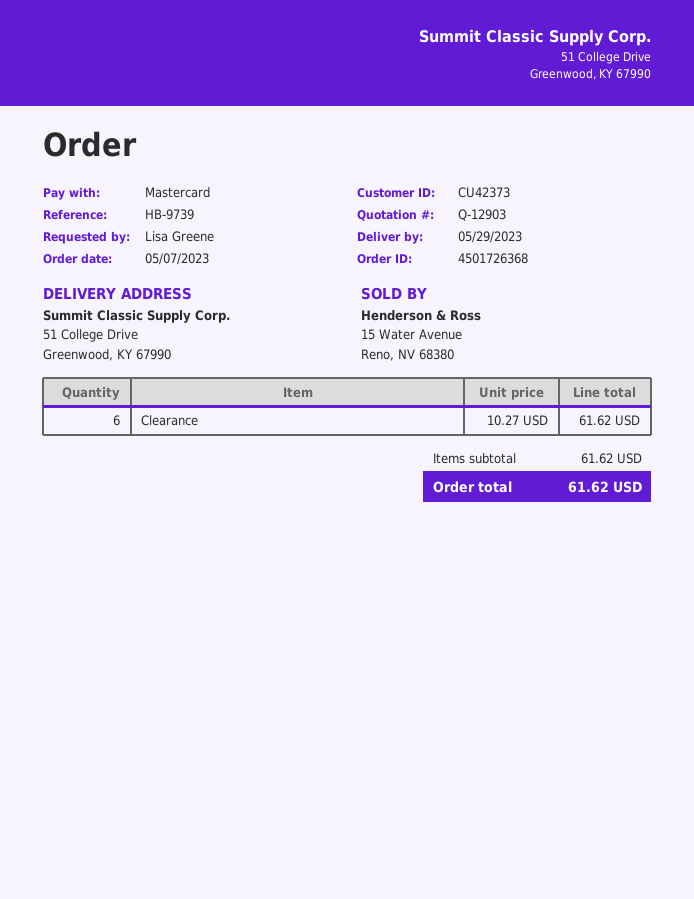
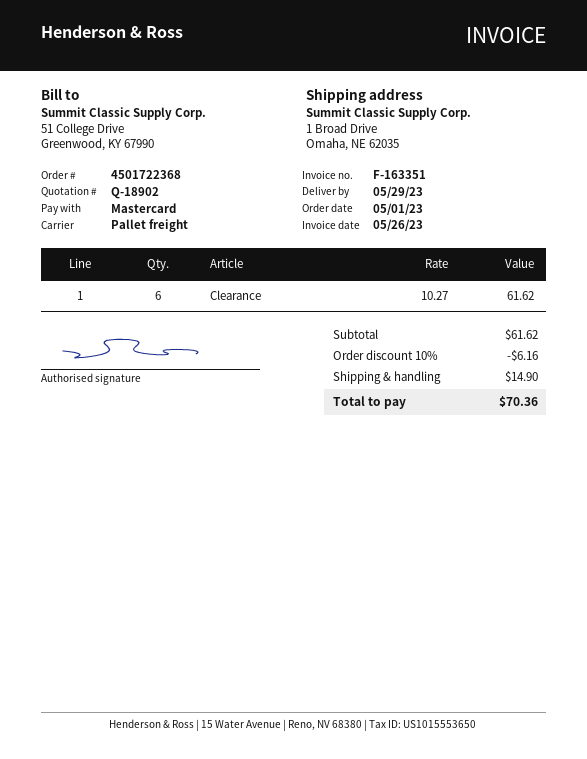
quote number: Q-12903 -> Q-18902
order number: 4501726368 -> 4501722368
order date: 2023-05-07 -> 2023-05-01
ship to: 51 College Drive, Greenwood, KY 67990 -> 1 Broad Drive, Omaha, NE 62035
discount: none -> 10% = 6.16
shipping: none -> 14.90
total: 61.62 -> 70.36

